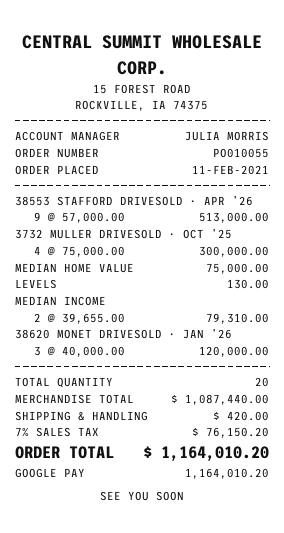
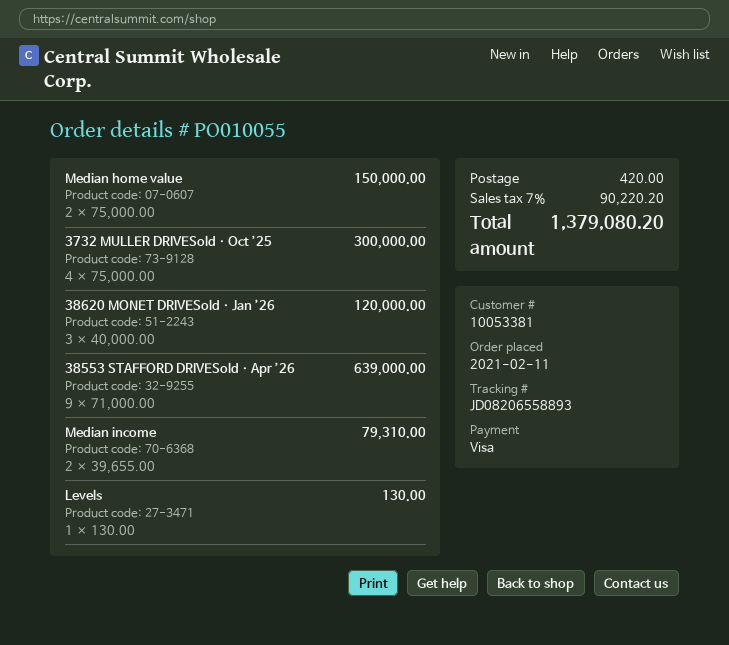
payment method: Google Pay -> Visa
38553 STAFFORD DRIVESOLD · APR ’26: 9 x 57000.00 = 513000.00 -> 9 x 71000.00 = 639000.00
MEDIAN HOME VALUE: 1 x 75000.00 = 75000.00 -> 2 x 75000.00 = 150000.00
tax: 7% = 76150.20 -> 7% = 90220.20
total: 1164010.20 -> 1379080.20

